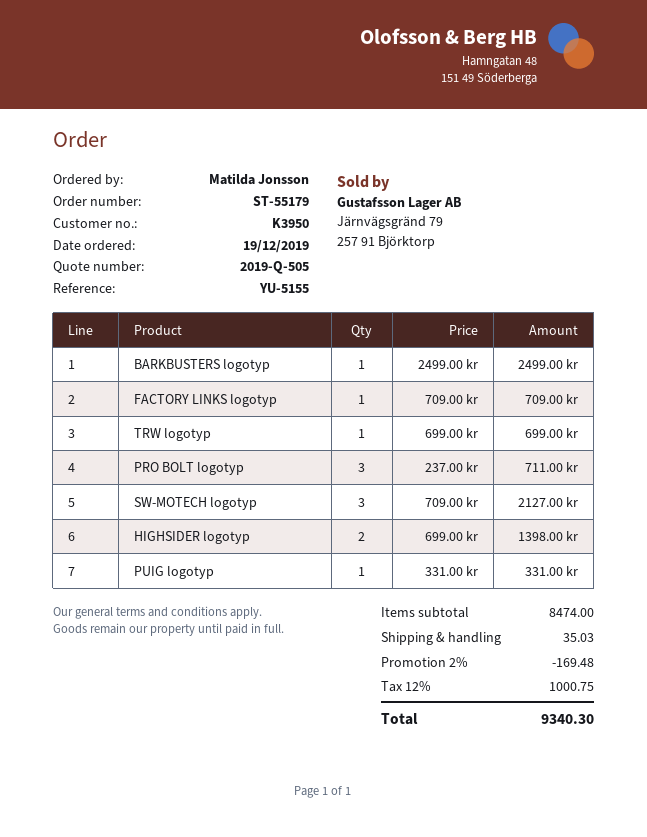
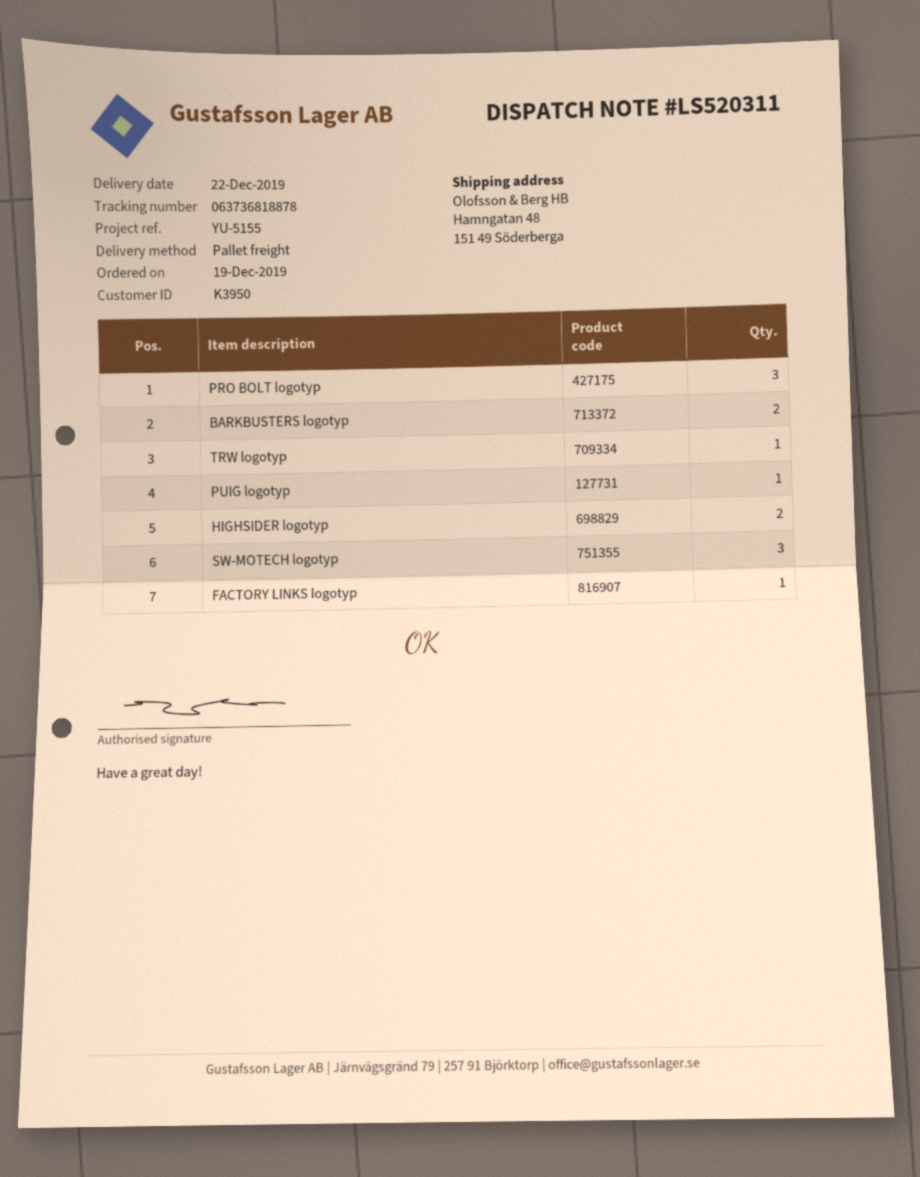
BARKBUSTERS logotyp: 1 -> 2

